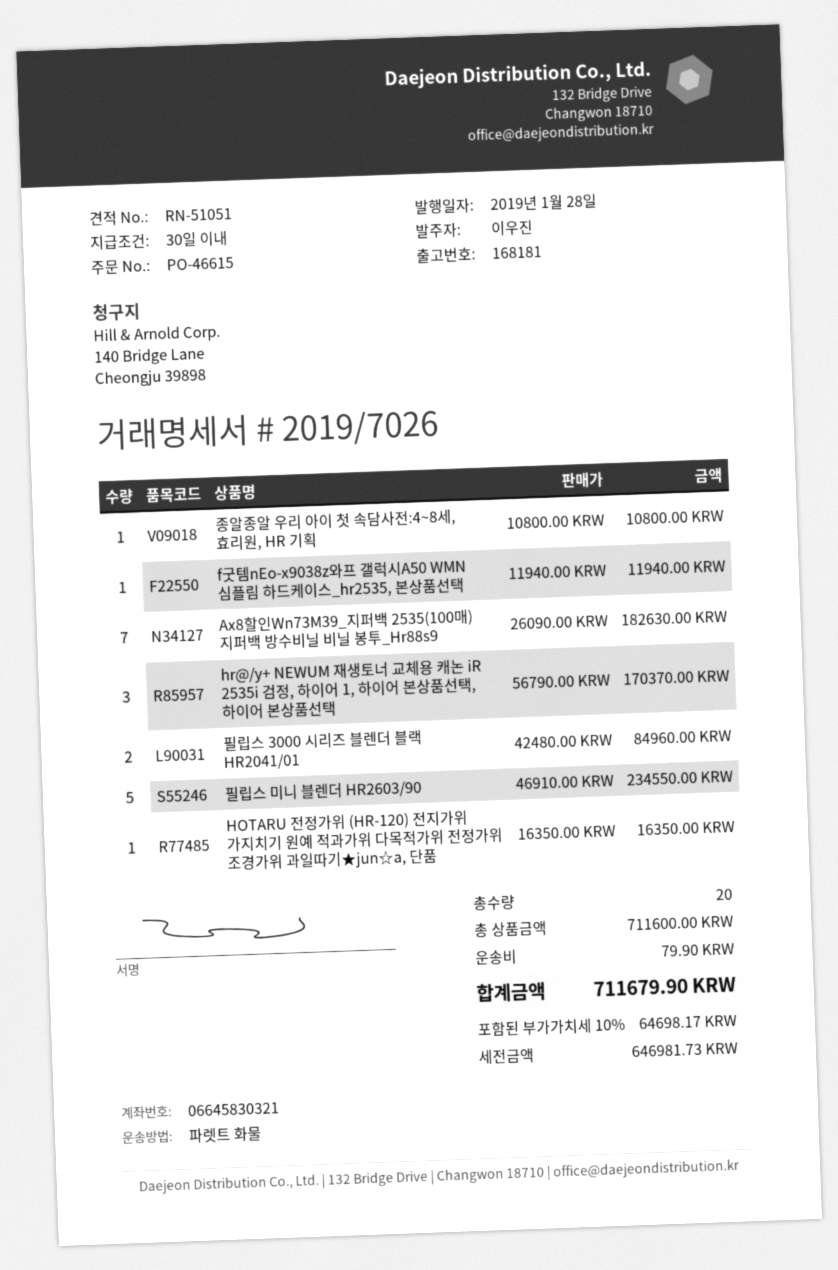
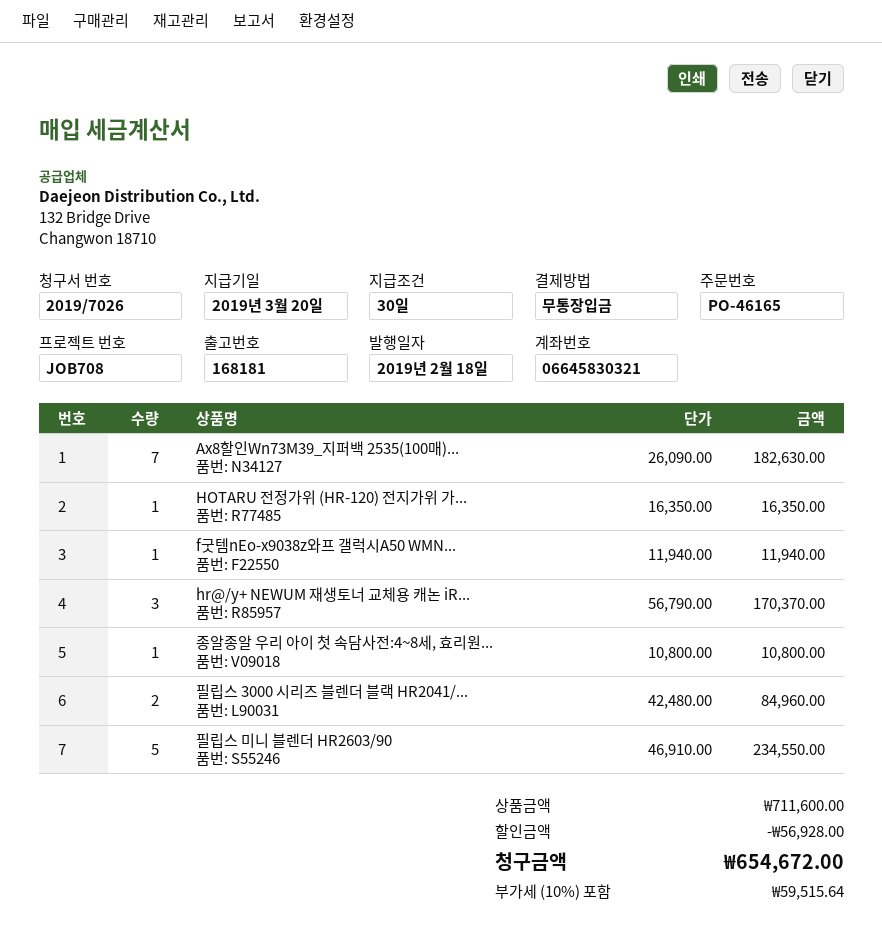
order number: PO-46615 -> PO-46165
invoice date: 2019-01-28 -> 2019-02-18
discount: none -> 56928.00
shipping: 79.90 -> none
tax: 10% = 64698.17 -> 10% = 59515.64
total: 711679.90 -> 654672.00

